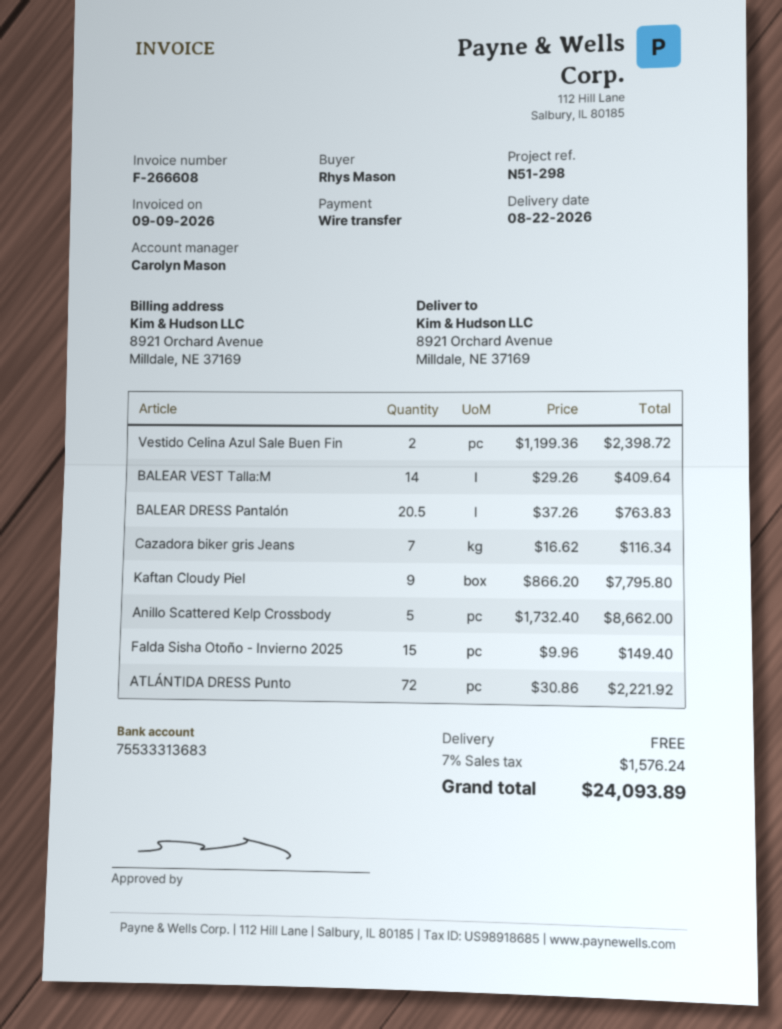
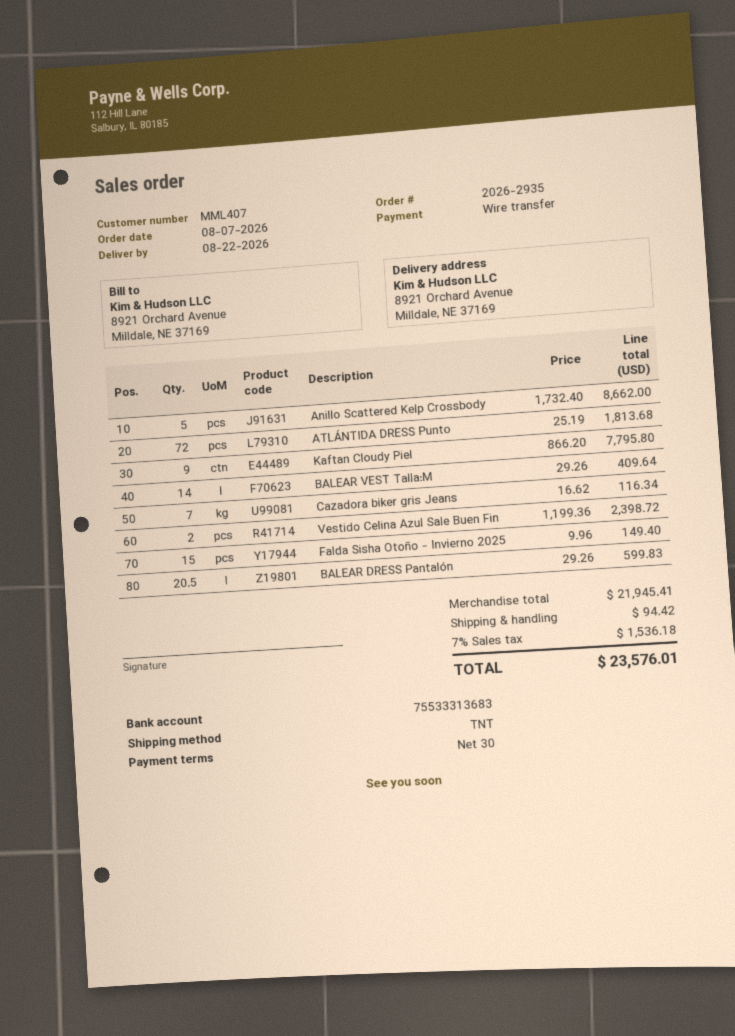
BALEAR DRESS Pantalón: 20.5 x 37.26 = 763.83 -> 20.5 x 29.26 = 599.83
ATLÁNTIDA DRESS Punto: 72 x 30.86 = 2221.92 -> 72 x 25.19 = 1813.68
shipping: 0.00 -> 94.42
tax: 7% = 1576.24 -> 7% = 1536.18
total: 24093.89 -> 23576.01

